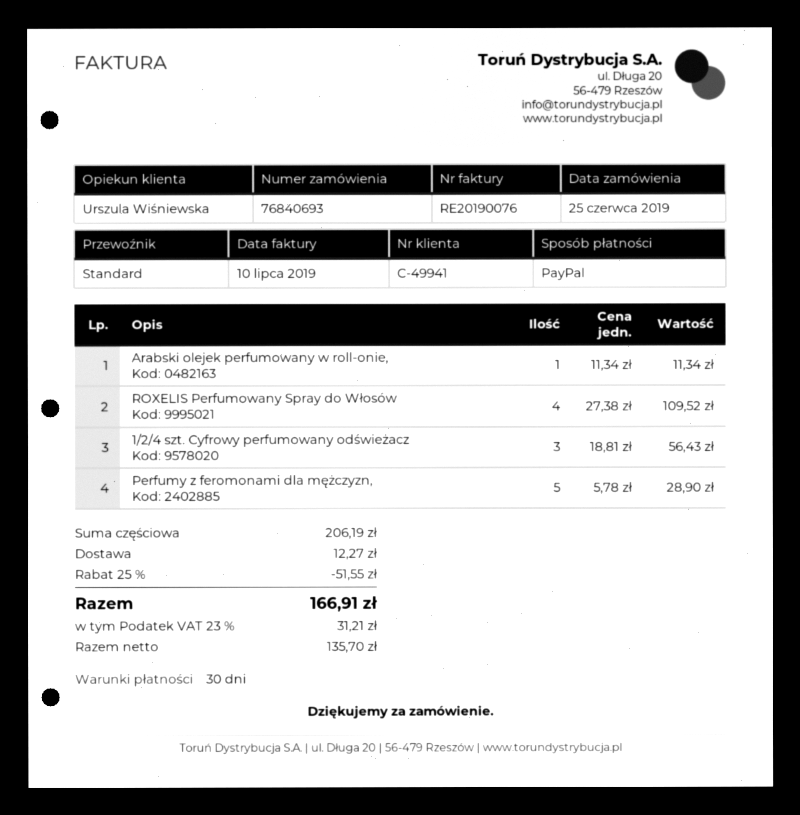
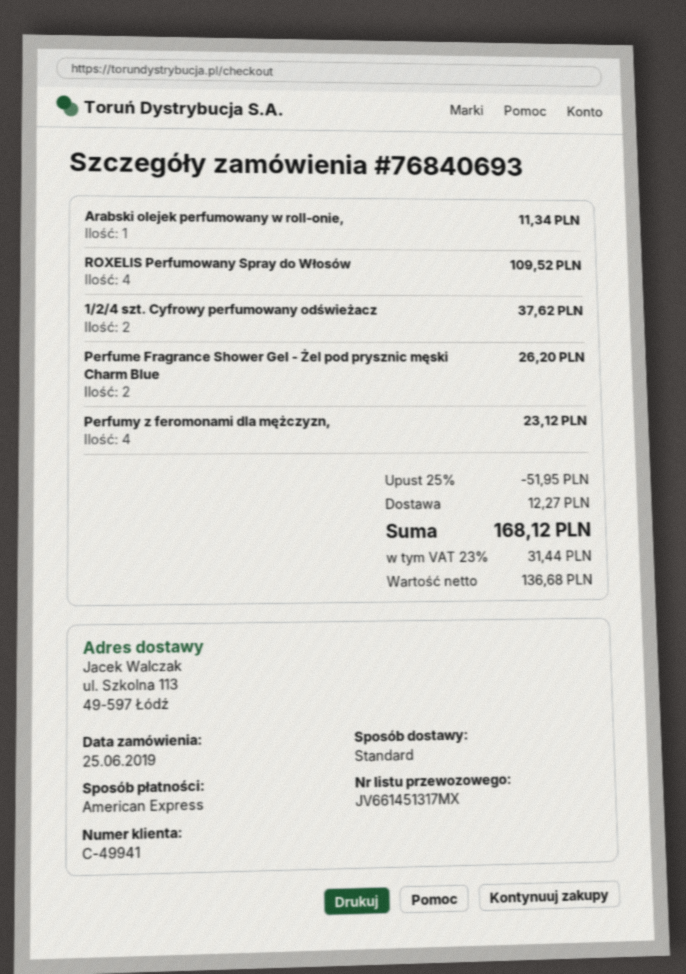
payment method: PayPal -> American Express
1/2/4 szt. Cyfrowy perfumowany odświeżacz: 3 for 56.43 -> 2 for 37.62
Perfumy z feromonami dla mężczyzn,: 5 for 28.90 -> 4 for 23.12
Perfume Fragrance Shower Gel - Żel pod prysznic męski Charm Blue: none -> 2 for 26.20
discount: 25% = 51.55 -> 25% = 51.95
net: 135.70 -> 136.68
tax: 23% = 31.21 -> 23% = 31.44
total: 166.91 -> 168.12

